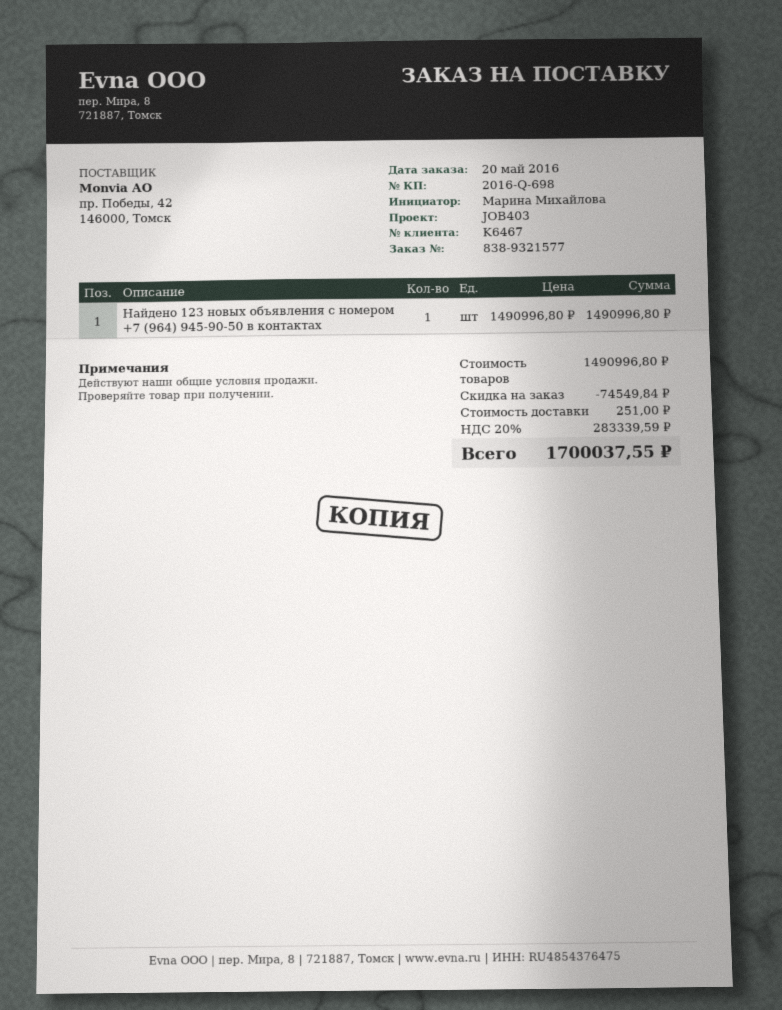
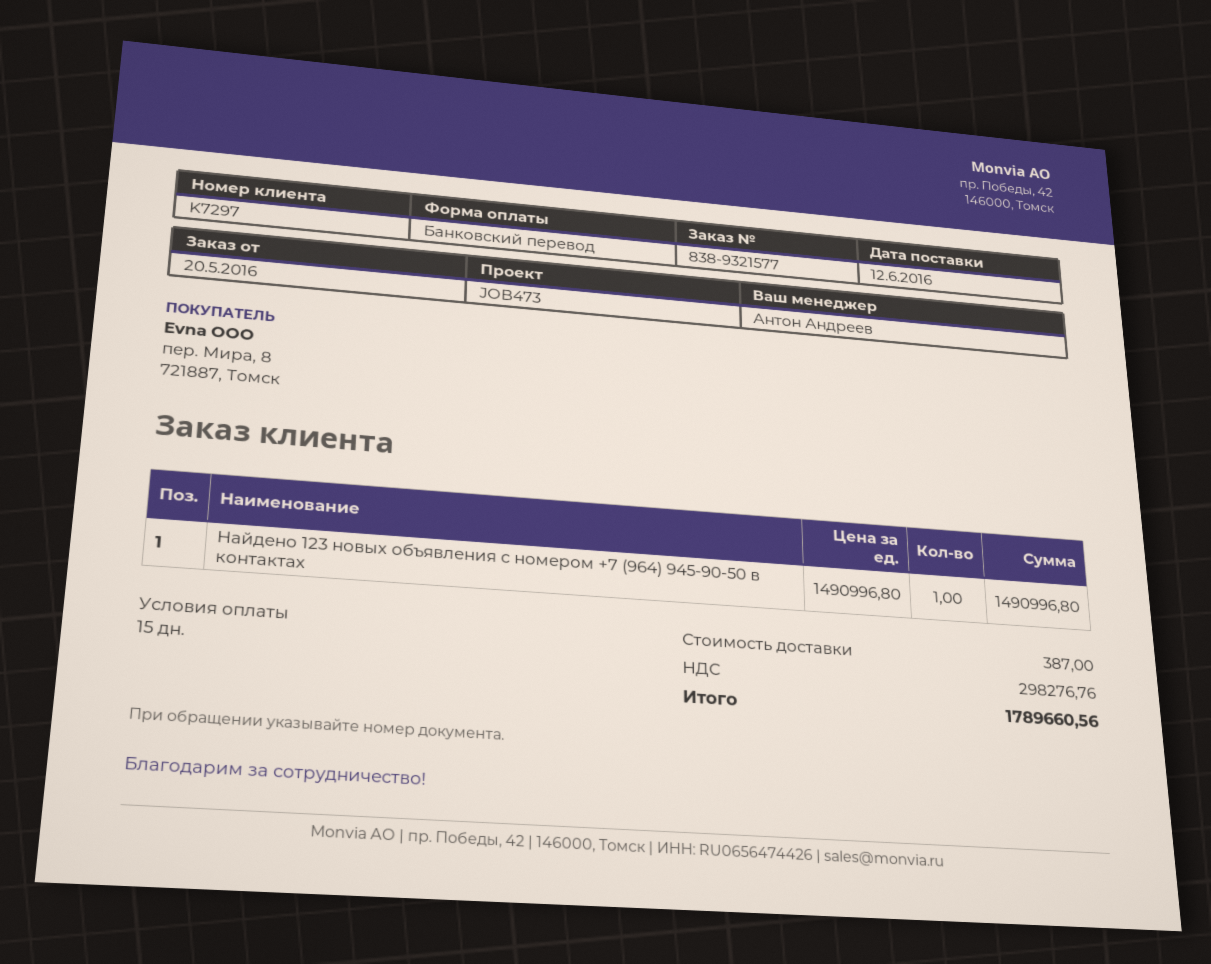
customer number: K6467 -> K7297
reference: JOB403 -> JOB473
discount: 74549.84 -> none
shipping: 251.00 -> 387.00
tax: 283339.59 -> 298276.76
total: 1700037.55 -> 1789660.56

